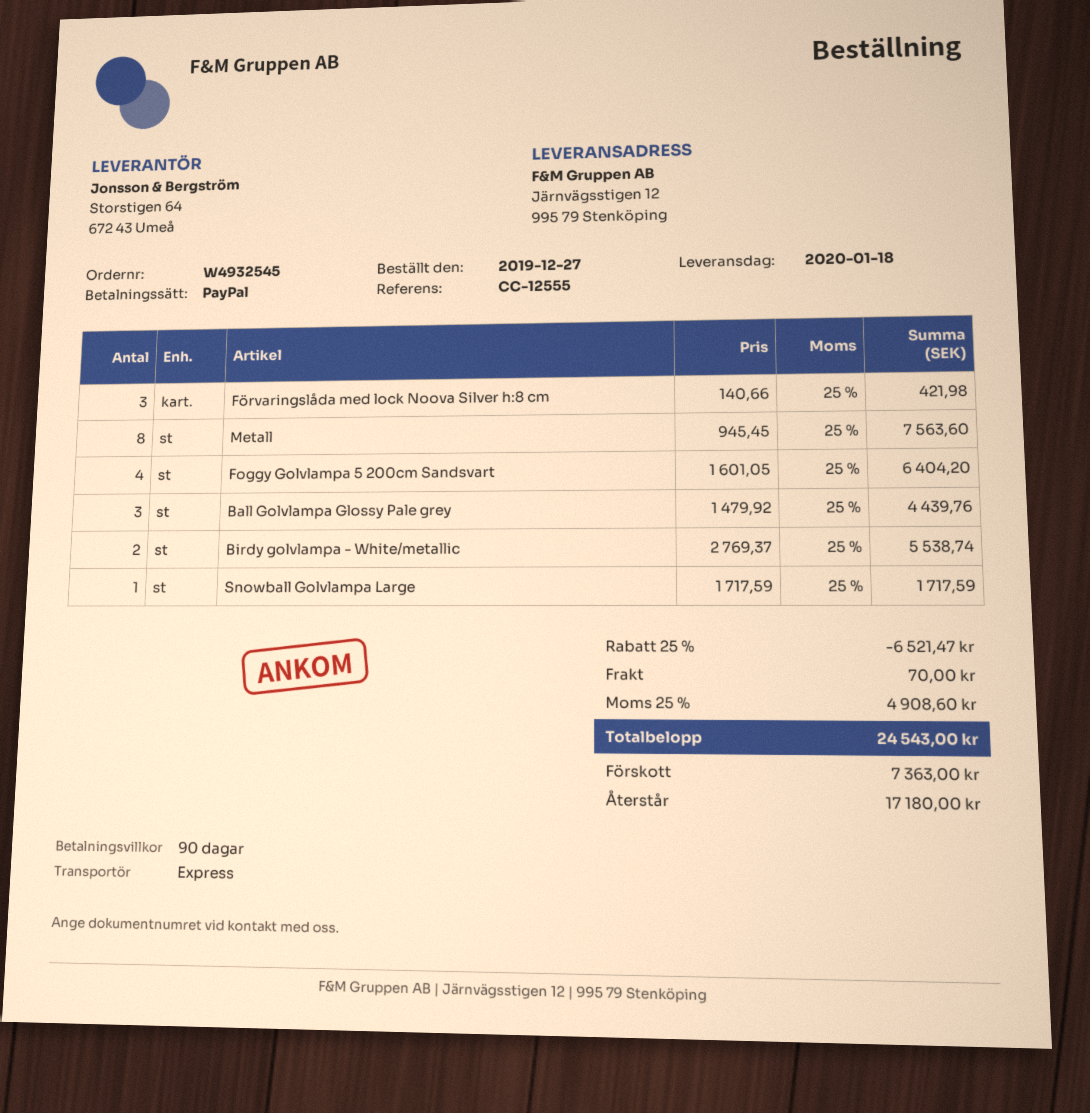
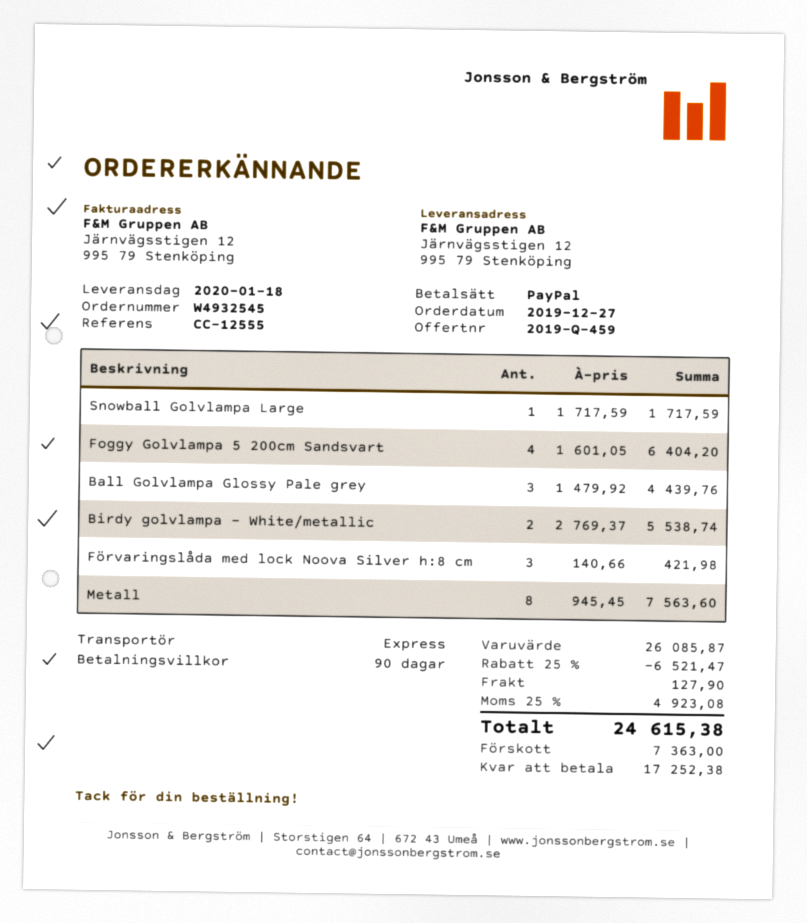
shipping: 70.00 -> 127.90
tax: 25% = 4908.60 -> 25% = 4923.08
total: 24543.00 -> 24615.38
balance: 17180.00 -> 17252.38

